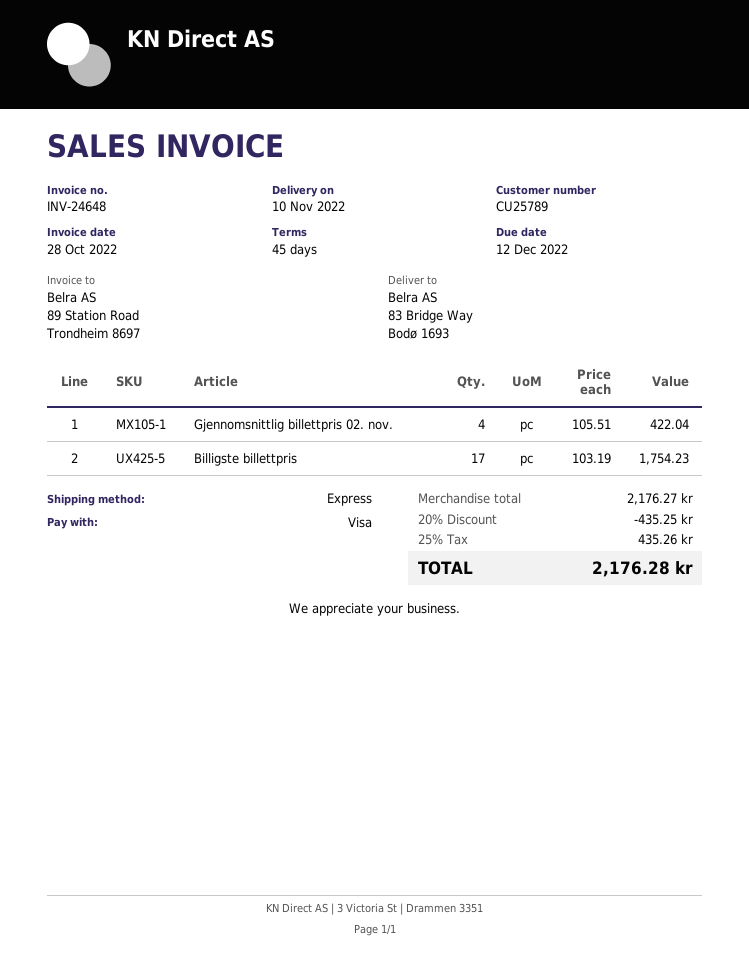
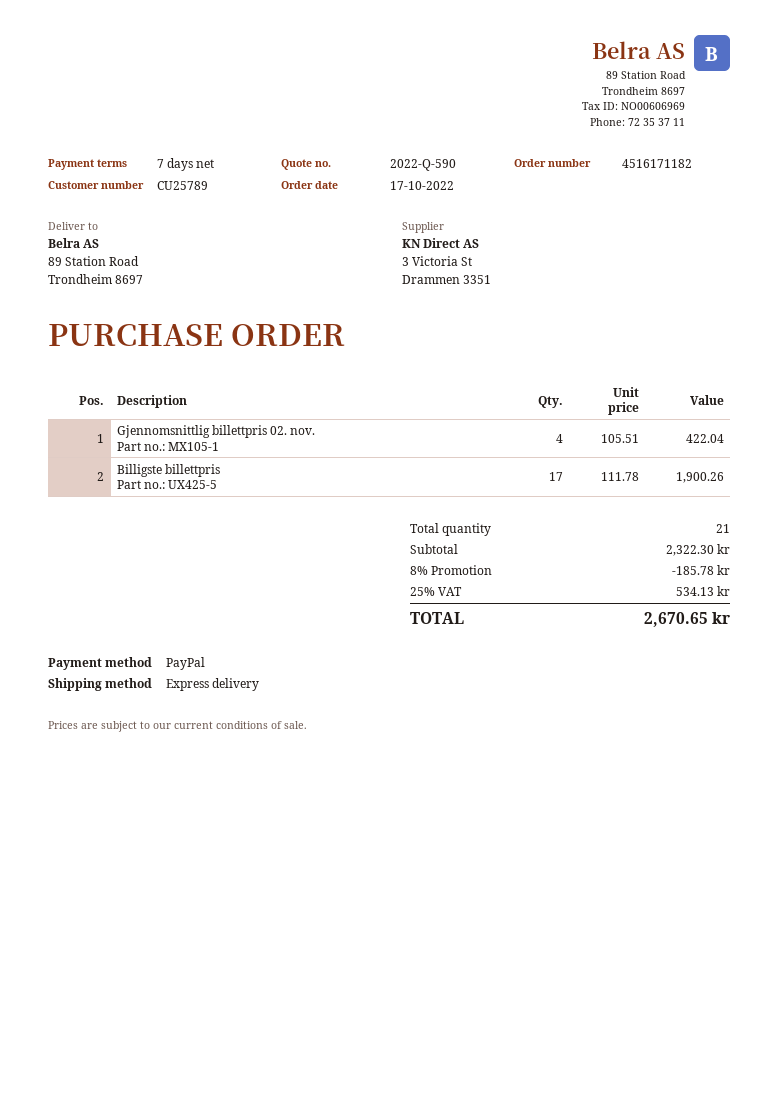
payment terms: 45 days -> 7 days
payment method: Visa -> PayPal
ship to: 83 Bridge Way, Bodø 1693 -> 89 Station Road, Trondheim 8697
Billigste billettpris: 17 x 103.19 = 1754.23 -> 17 x 111.78 = 1900.26
subtotal: 2176.27 -> 2322.30
discount: 20% = 435.25 -> 8% = 185.78
tax: 25% = 435.26 -> 25% = 534.13
total: 2176.28 -> 2670.65

